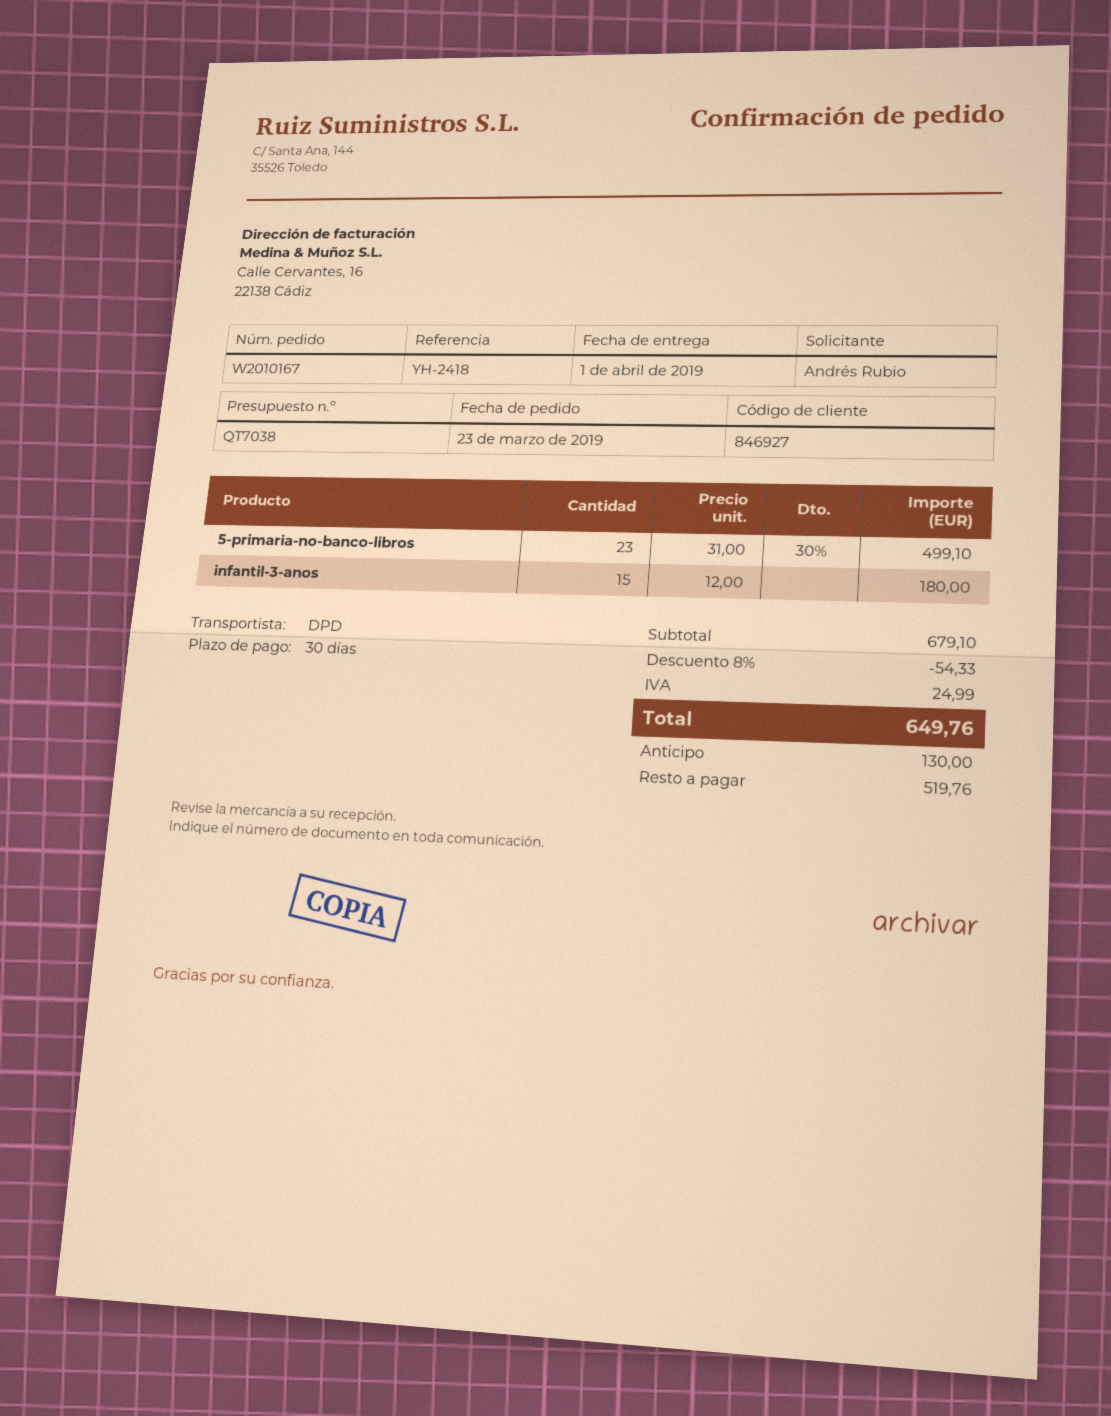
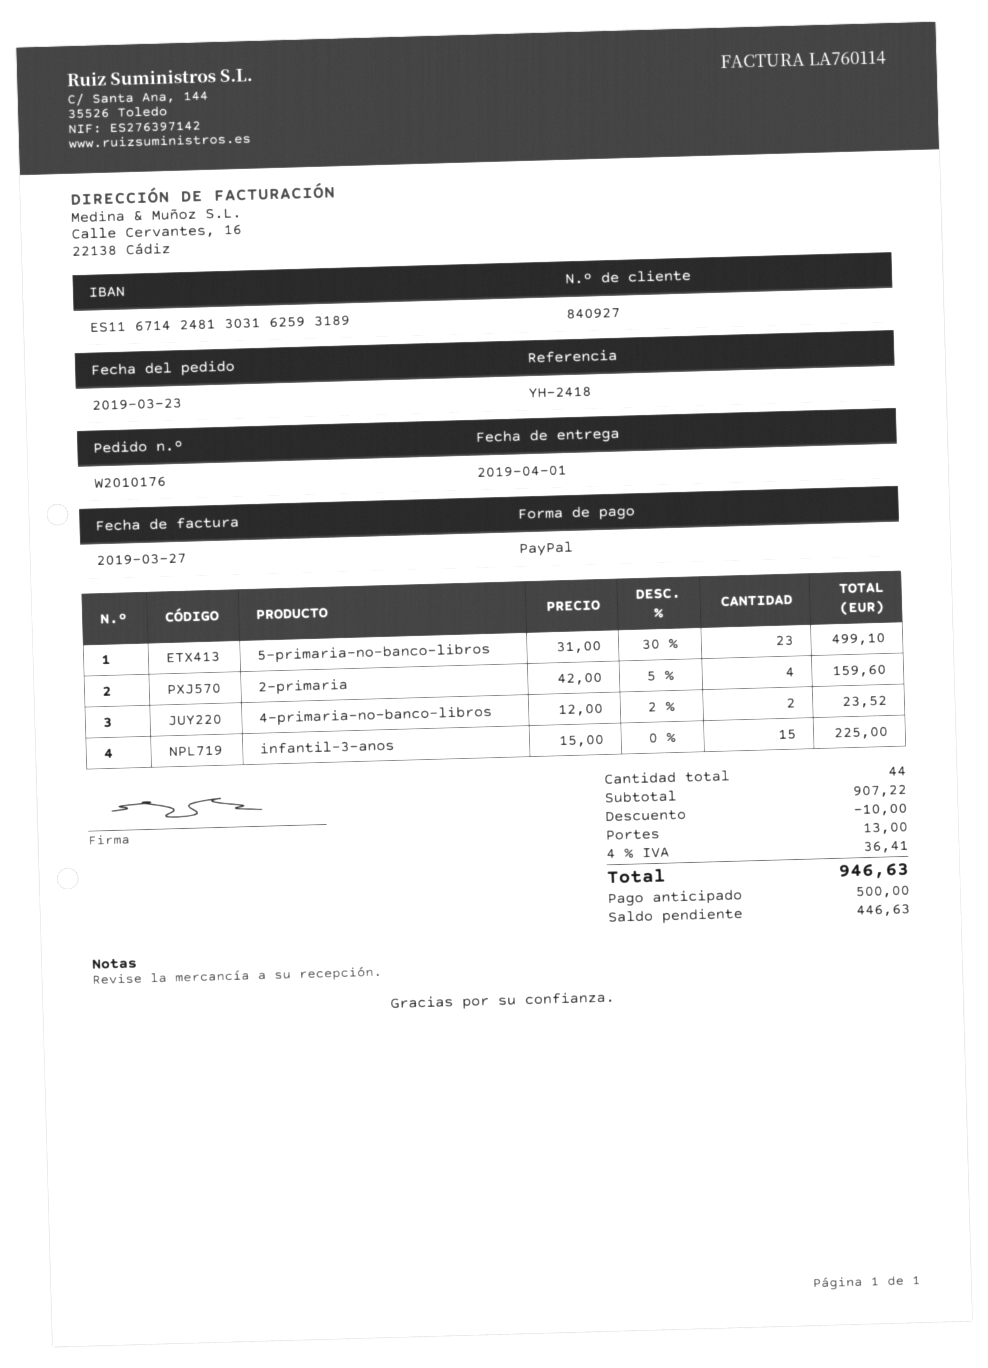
order number: W2010167 -> W2010176
customer number: 846927 -> 840927
infantil-3-anos: 15 x 12.00 = 180.00 -> 15 x 15.00 = 225.00
2-primaria: none -> 4 x 42.00 - 5% = 159.60
4-primaria-no-banco-libros: none -> 2 x 12.00 - 2% = 23.52
subtotal: 679.10 -> 907.22
discount: 54.33 -> 10.00
shipping: none -> 13.00
tax: 24.99 -> 36.41
total: 649.76 -> 946.63
deposit: 130.00 -> 500.00
balance: 519.76 -> 446.63

